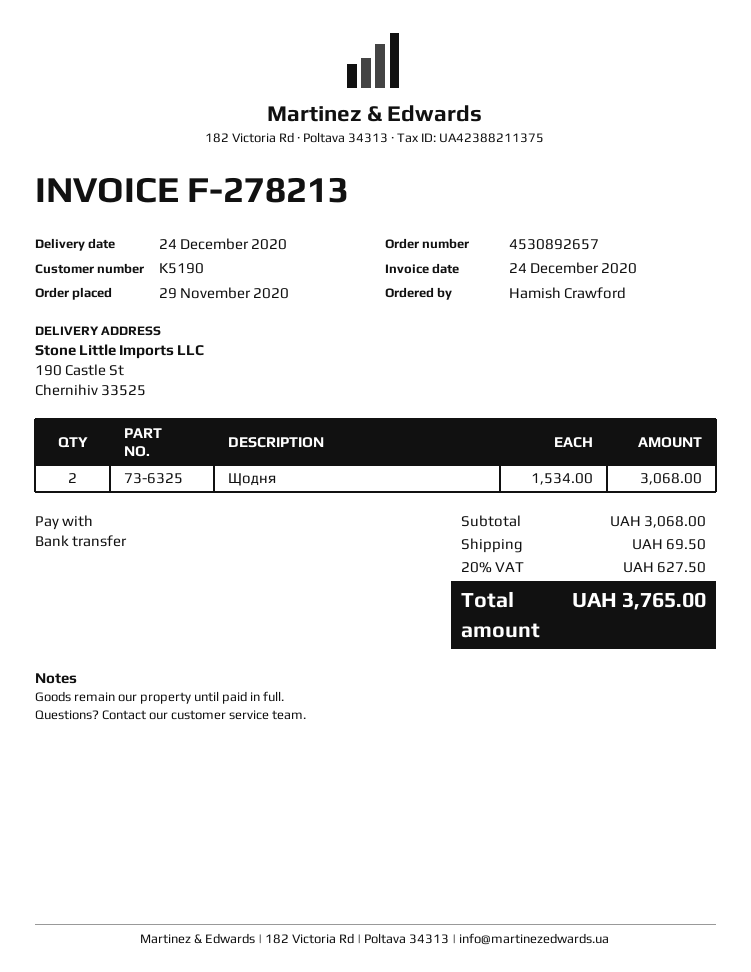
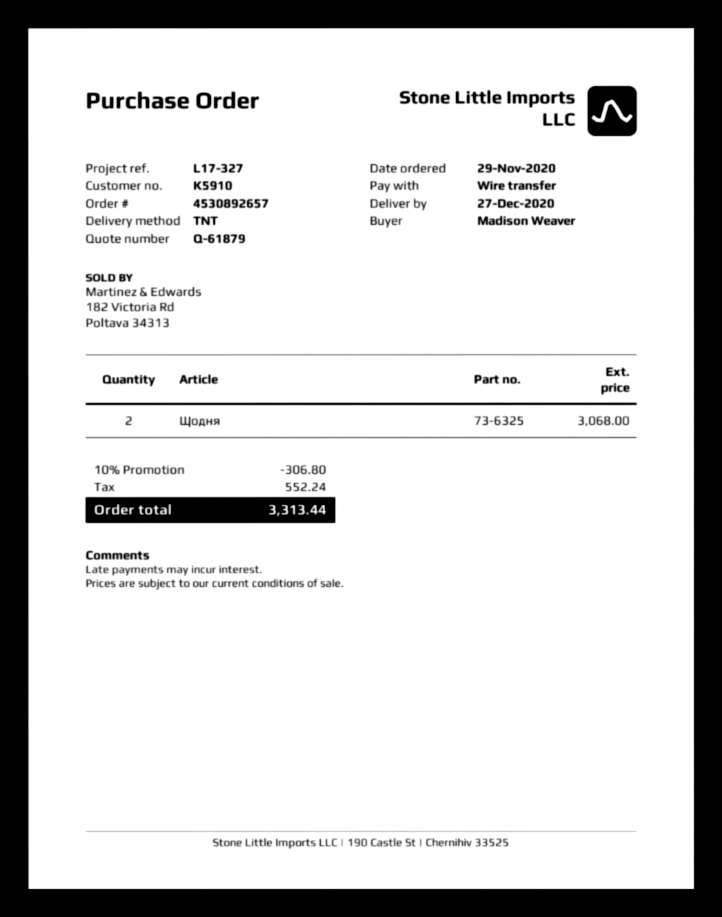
delivery date: 2020-12-24 -> 2020-12-27
customer number: K5190 -> K5910
ordered by: Hamish Crawford -> Madison Weaver
discount: none -> 10% = 306.80
shipping: 69.50 -> none
tax: 627.50 -> 552.24
total: 3765.00 -> 3313.44

